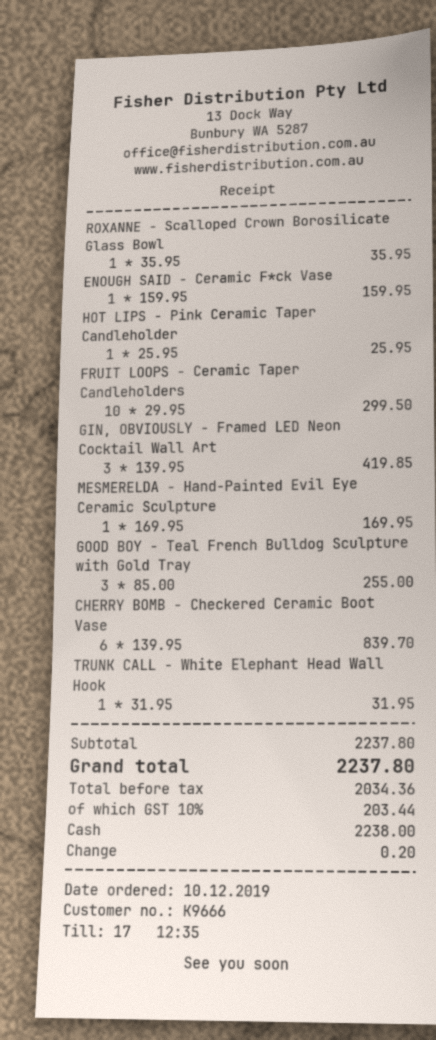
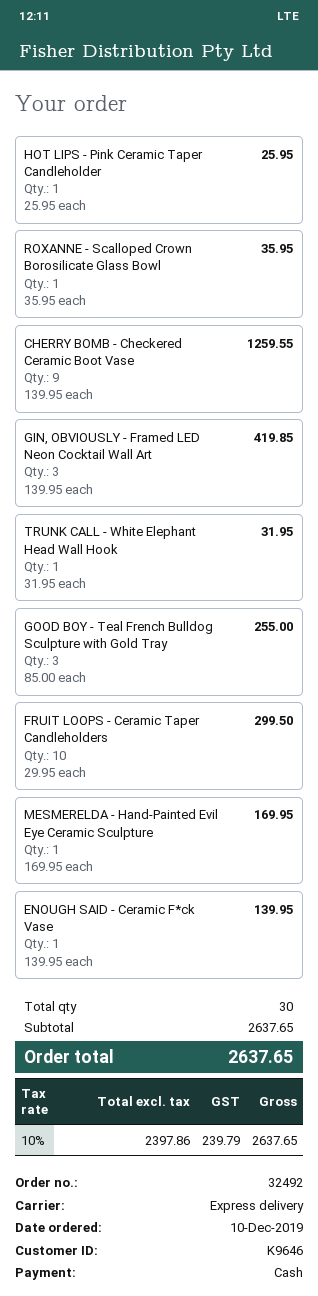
customer number: K9666 -> K9646
ENOUGH SAID - Ceramic F*ck Vase: 1 x 159.95 = 159.95 -> 1 x 139.95 = 139.95
CHERRY BOMB - Checkered Ceramic Boot Vase: 6 x 139.95 = 839.70 -> 9 x 139.95 = 1259.55
subtotal: 2237.80 -> 2637.65
net: 2034.36 -> 2397.86
tax: 10% = 203.44 -> 10% = 239.79
total: 2237.80 -> 2637.65

